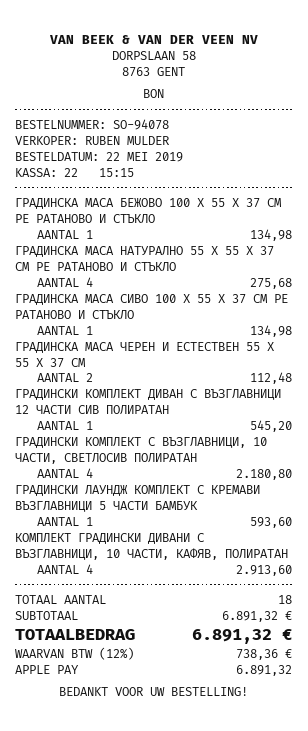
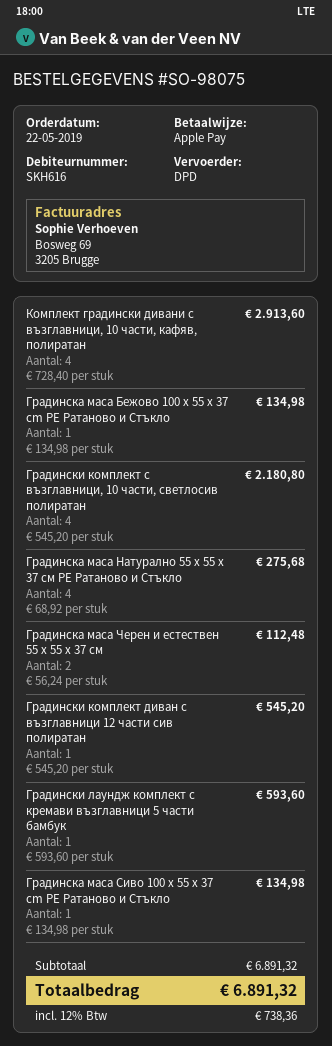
order number: SO-94078 -> SO-98075

